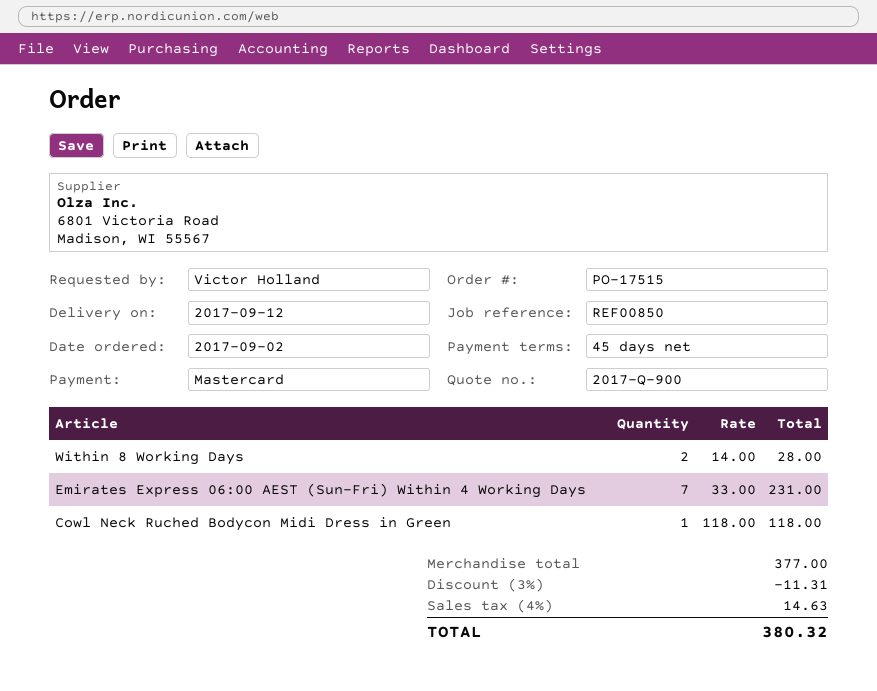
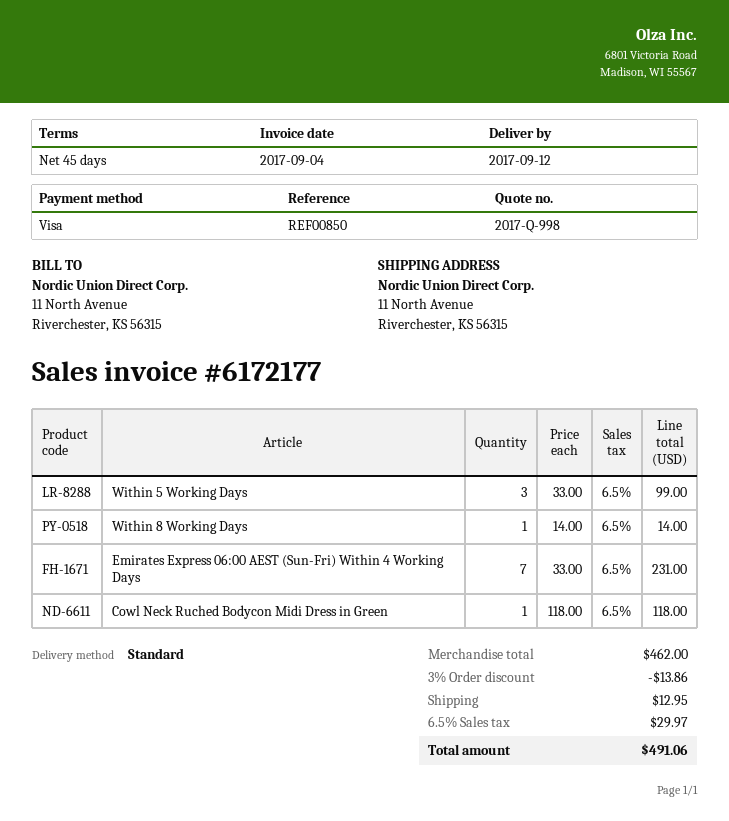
quote number: 2017-Q-900 -> 2017-Q-998
payment method: Mastercard -> Visa
Within 8 Working Days: 2 x 14.00 = 28.00 -> 1 x 14.00 = 14.00
Within 5 Working Days: none -> 3 x 33.00 = 99.00
subtotal: 377.00 -> 462.00
discount: 3% = 11.31 -> 3% = 13.86
shipping: none -> 12.95
tax: 4% = 14.63 -> 6.5% = 29.97
total: 380.32 -> 491.06

